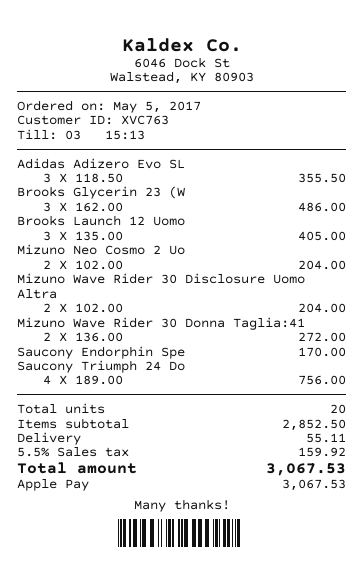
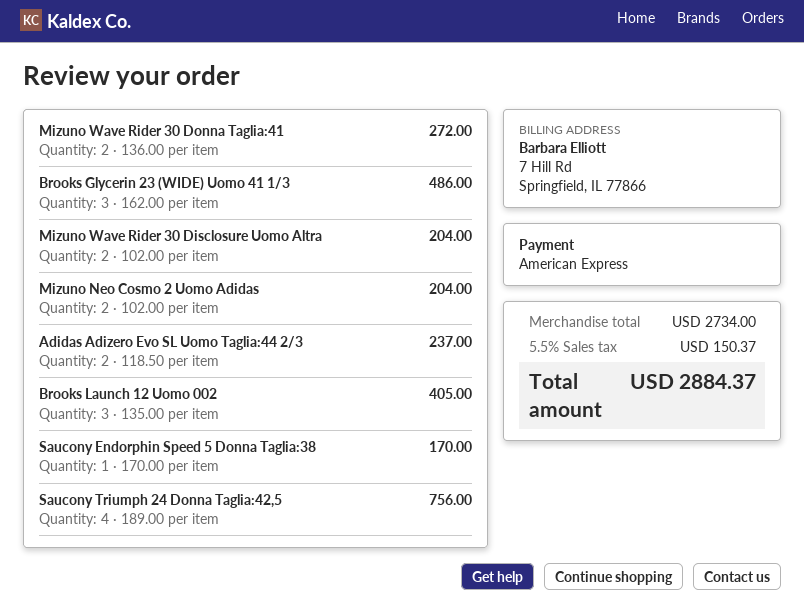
payment method: Apple Pay -> American Express
Adidas Adizero Evo SL: 3 x 118.50 = 355.50 -> 2 x 118.50 = 237.00
subtotal: 2852.50 -> 2734.00
shipping: 55.11 -> none
tax: 5.5% = 159.92 -> 5.5% = 150.37
total: 3067.53 -> 2884.37

